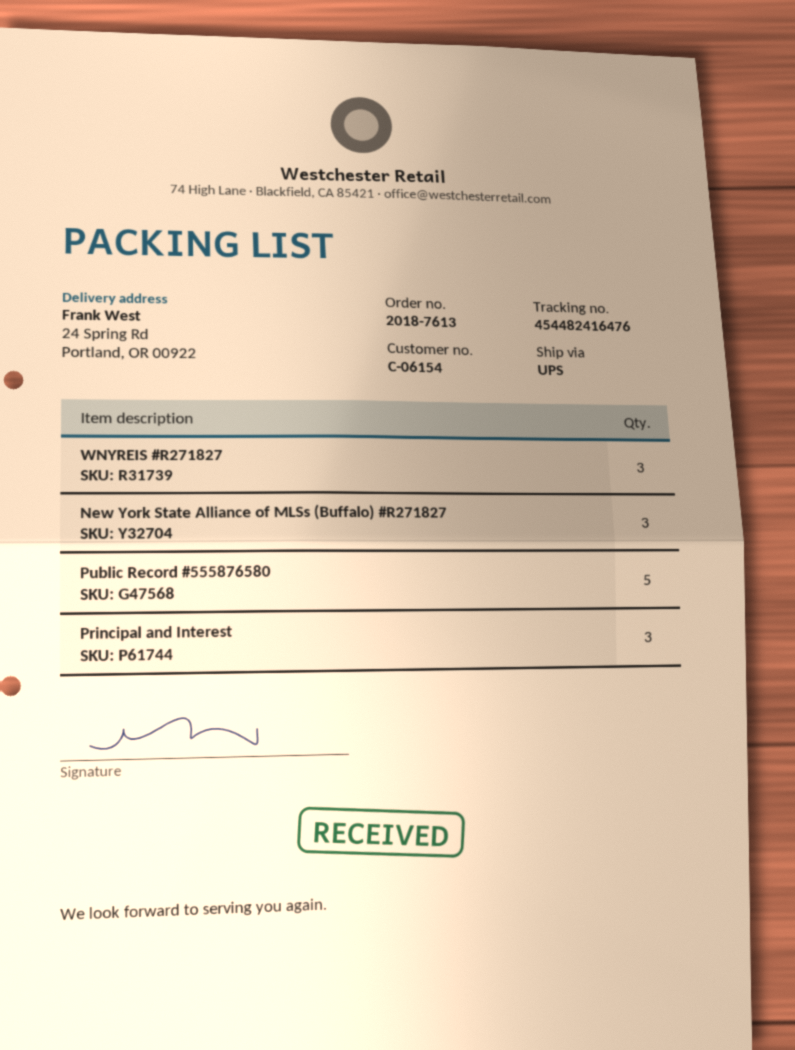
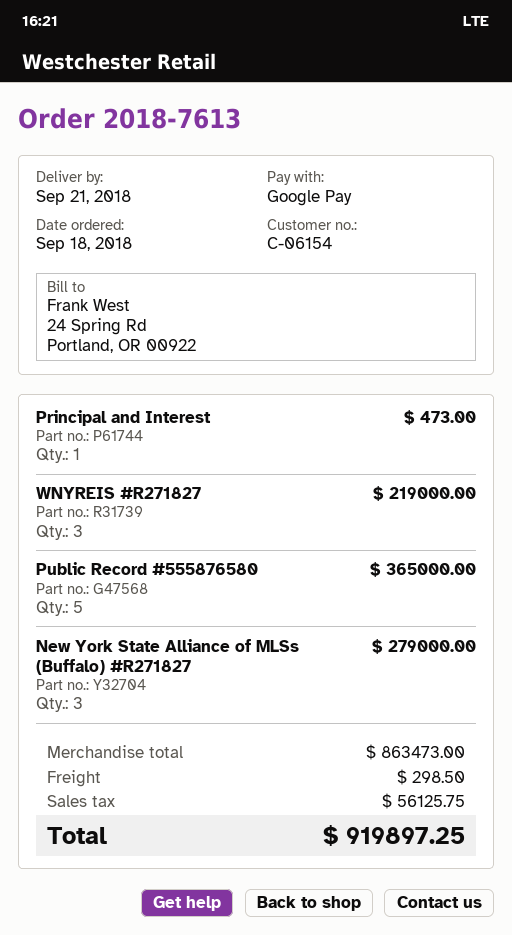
Principal and Interest: 3 -> 1

